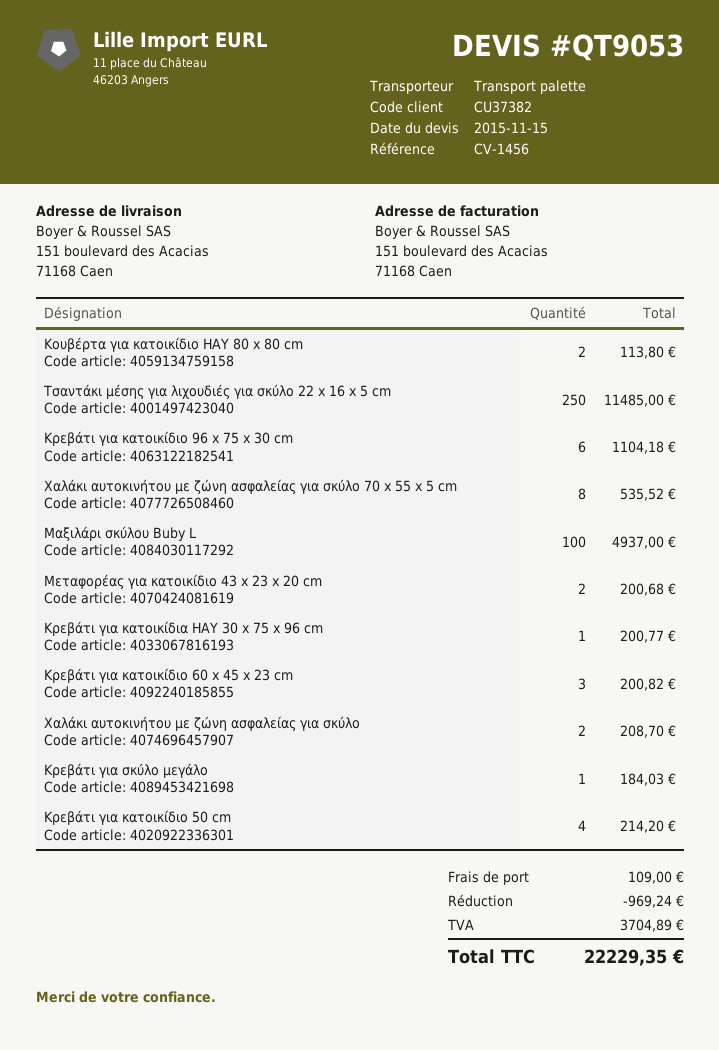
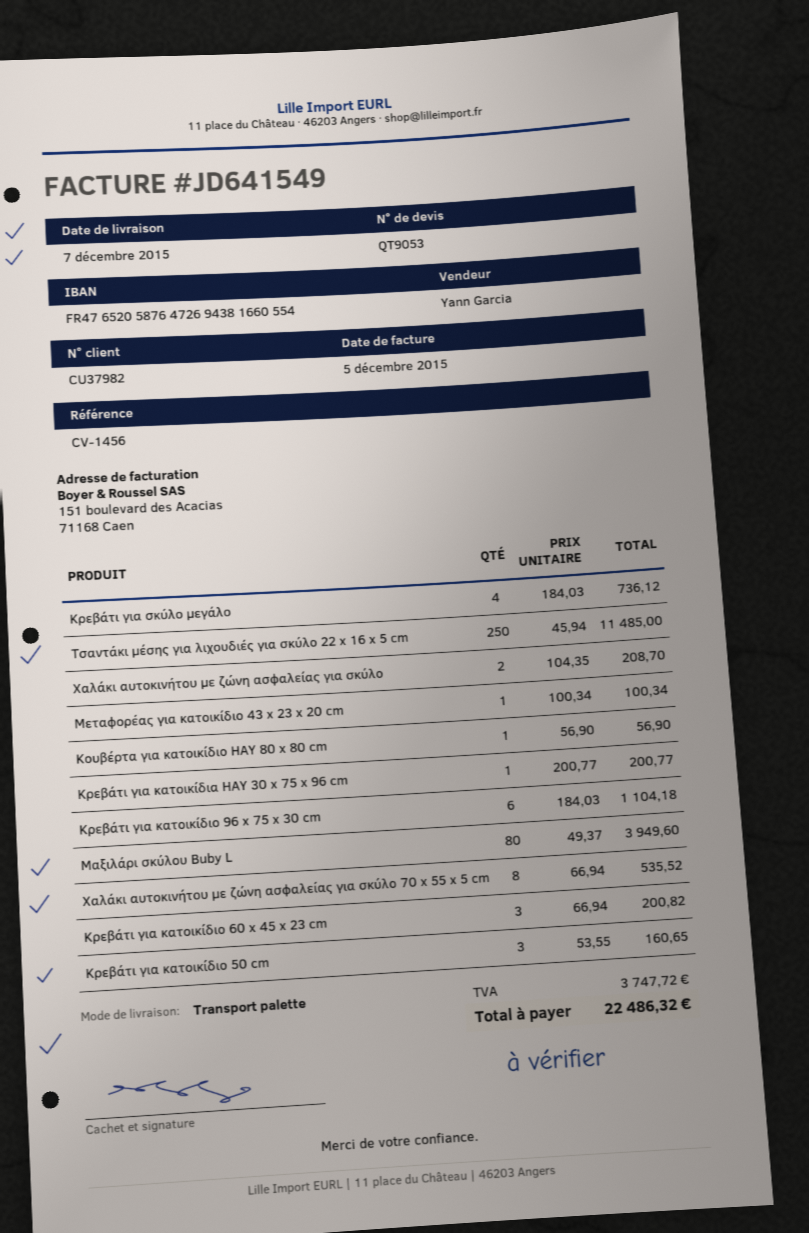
customer number: CU37382 -> CU37982
Κουβέρτα για κατοικίδιο HAY 80 x 80 cm: 2 for 113.80 -> 1 for 56.90
Μαξιλάρι σκύλου Buby L: 100 for 4937.00 -> 80 for 3949.60
Μεταφορέας για κατοικίδιο 43 x 23 x 20 cm: 2 for 200.68 -> 1 for 100.34
Κρεβάτι για σκύλο μεγάλο: 1 for 184.03 -> 4 for 736.12
Κρεβάτι για κατοικίδιο 50 cm: 4 for 214.20 -> 3 for 160.65
discount: 969.24 -> none
shipping: 109.00 -> none
tax: 3704.89 -> 3747.72
total: 22229.35 -> 22486.32

